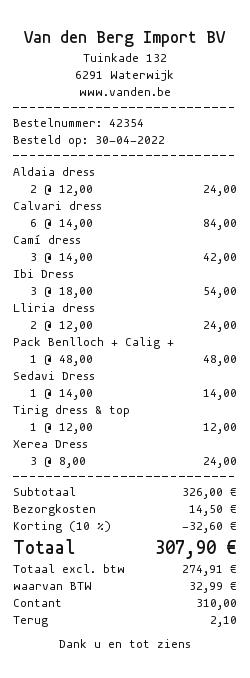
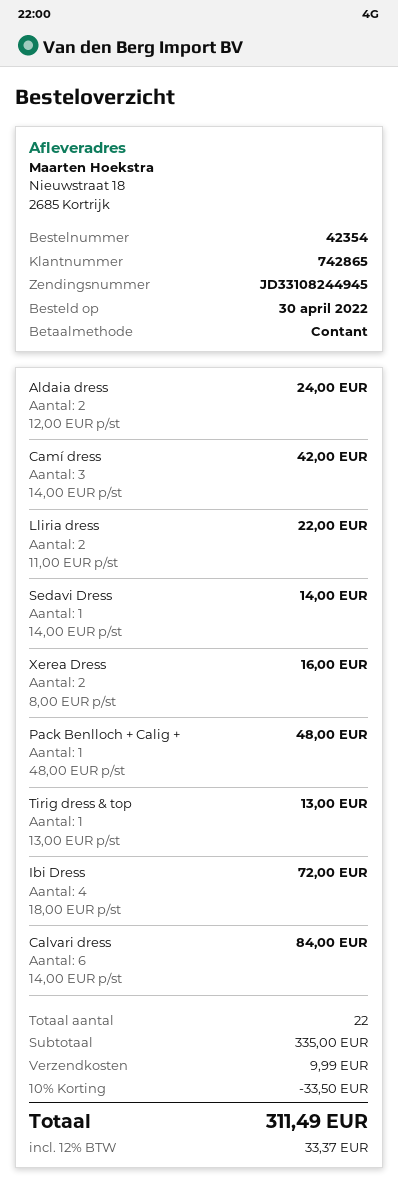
Ibi Dress: 3 x 18.00 = 54.00 -> 4 x 18.00 = 72.00
Lliria dress: 2 x 12.00 = 24.00 -> 2 x 11.00 = 22.00
Tirig dress & top: 1 x 12.00 = 12.00 -> 1 x 13.00 = 13.00
Xerea Dress: 3 x 8.00 = 24.00 -> 2 x 8.00 = 16.00
subtotal: 326.00 -> 335.00
discount: 10% = 32.60 -> 10% = 33.50
shipping: 14.50 -> 9.99
tax: 32.99 -> 33.37
total: 307.90 -> 311.49

